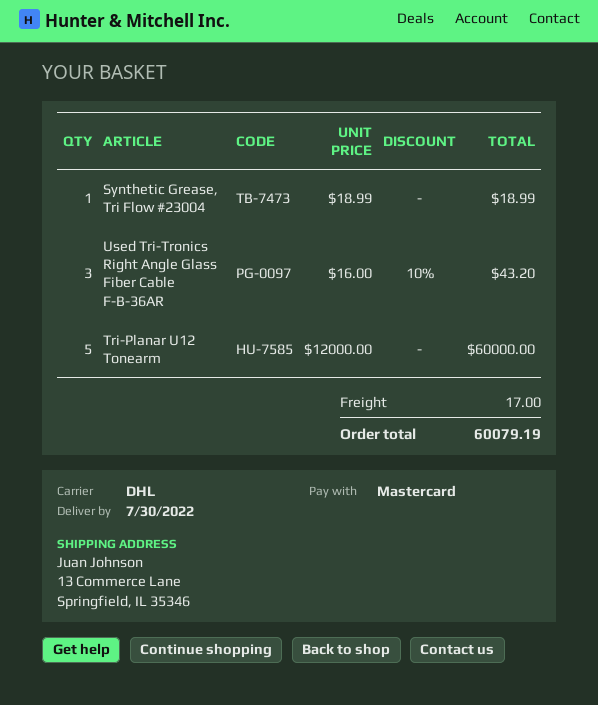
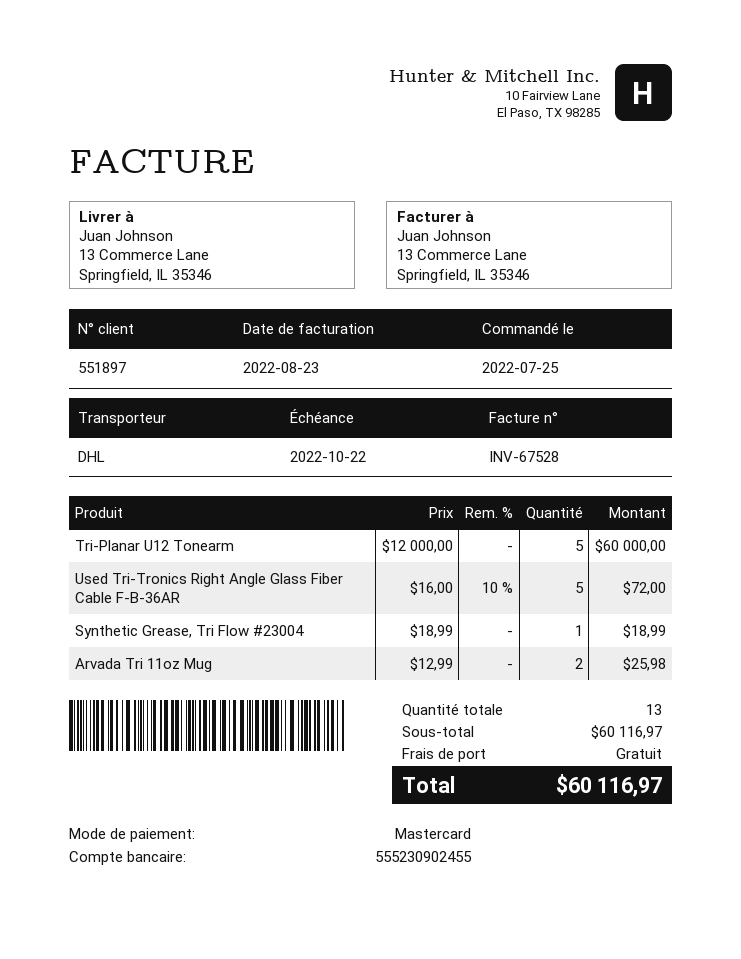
Used Tri-Tronics Right Angle Glass Fiber Cable F-B-36AR: 3 x 16.00 - 10% = 43.20 -> 5 x 16.00 - 10% = 72.00
Arvada Tri 11oz Mug: none -> 2 x 12.99 = 25.98
shipping: 17.00 -> 0.00
total: 60079.19 -> 60116.97

